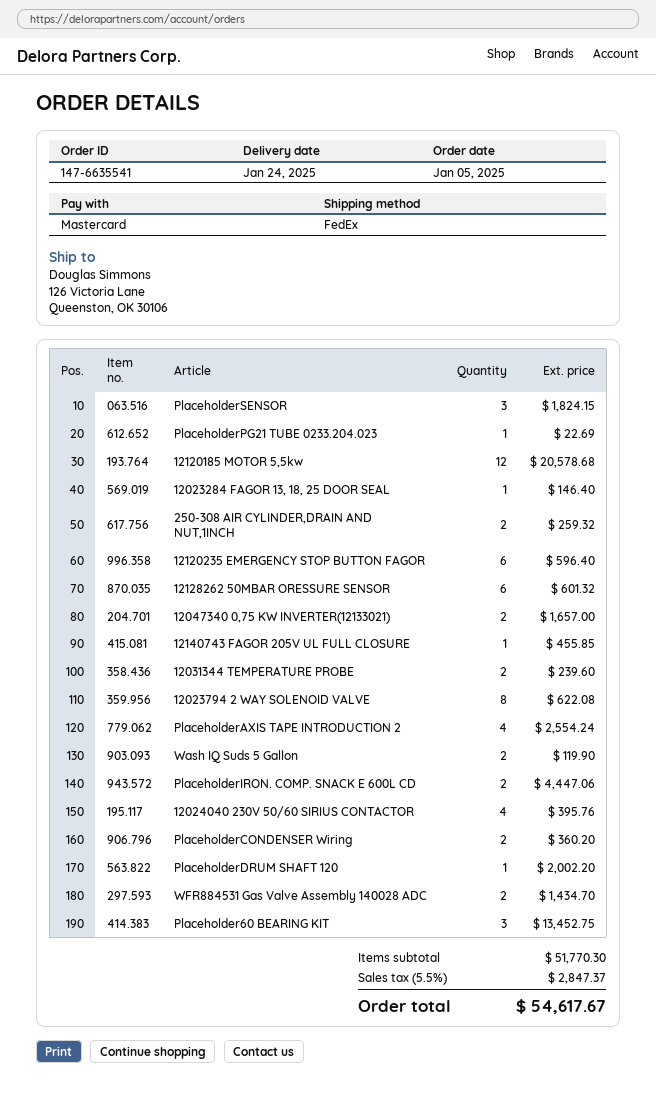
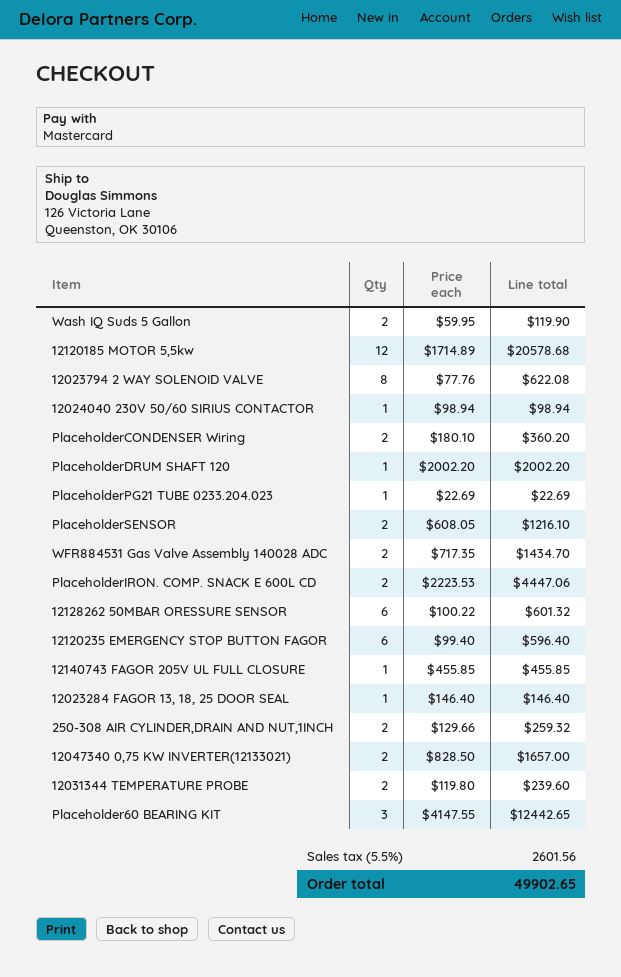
PlaceholderSENSOR: 3 for 1824.15 -> 2 for 1216.10
PlaceholderAXIS TAPE INTRODUCTION 2: 4 for 2554.24 -> none
12024040 230V 50/60 SIRIUS CONTACTOR: 4 for 395.76 -> 1 for 98.94
Placeholder60 BEARING KIT: 3 for 13452.75 -> 3 for 12442.65
tax: 5.5% = 2847.37 -> 5.5% = 2601.56
total: 54617.67 -> 49902.65

